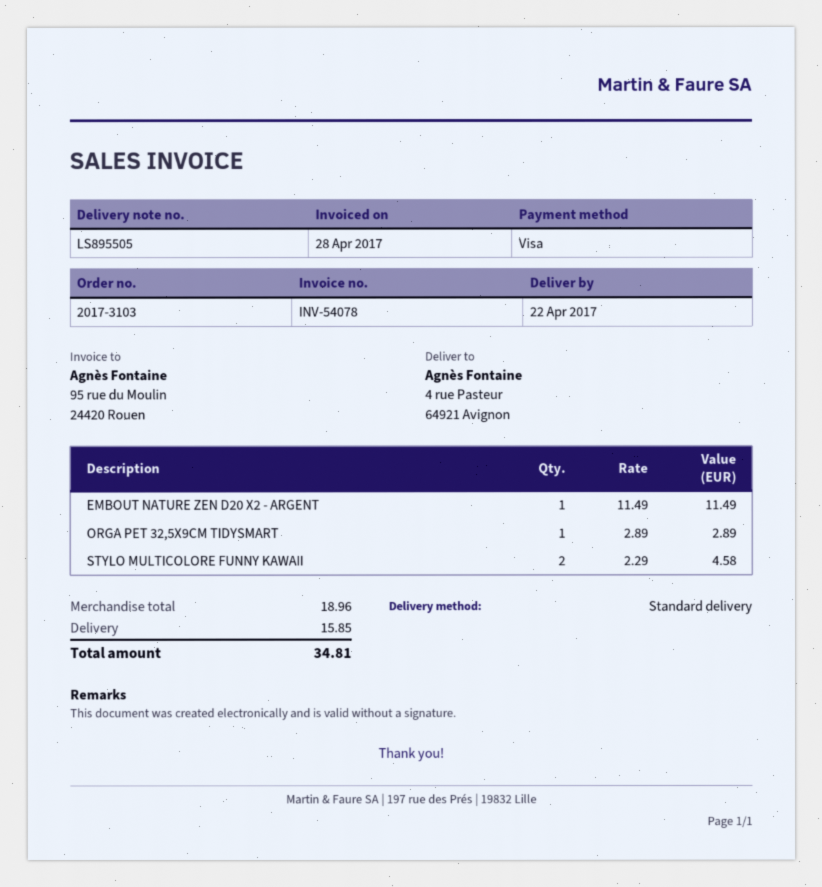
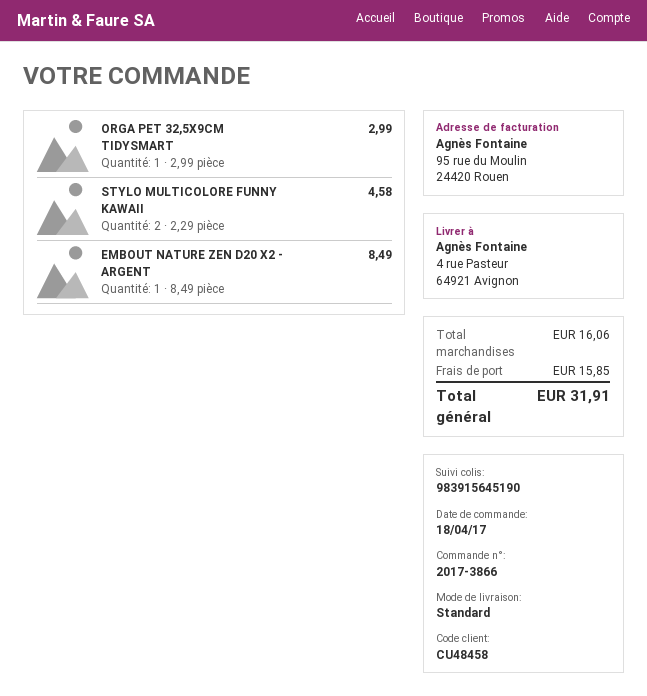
order number: 2017-3103 -> 2017-3866
EMBOUT NATURE ZEN D20 X2 - ARGENT: 1 x 11.49 = 11.49 -> 1 x 8.49 = 8.49
ORGA PET 32,5X9CM TIDYSMART: 1 x 2.89 = 2.89 -> 1 x 2.99 = 2.99
subtotal: 18.96 -> 16.06
total: 34.81 -> 31.91

